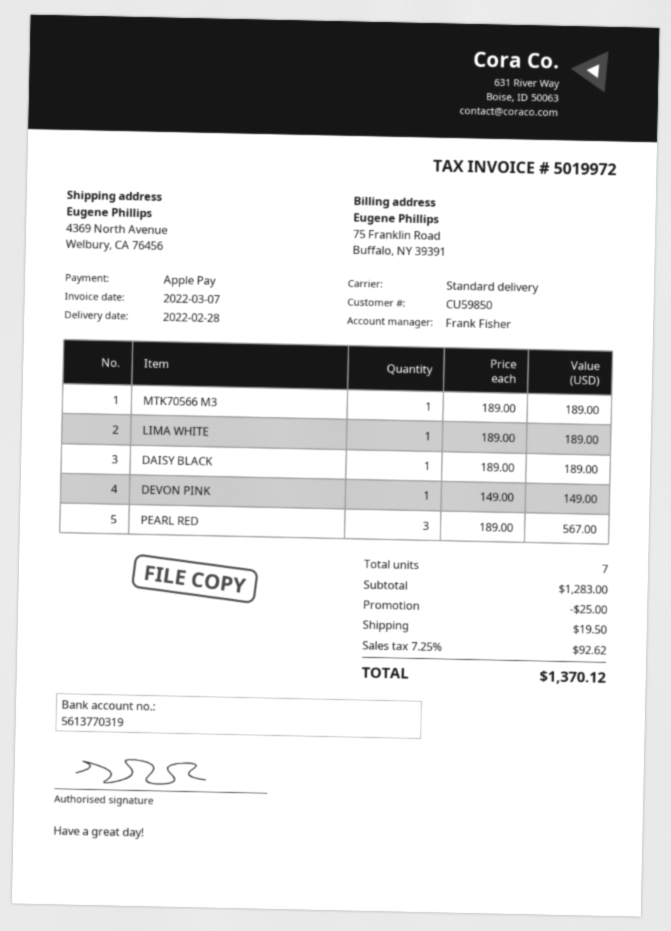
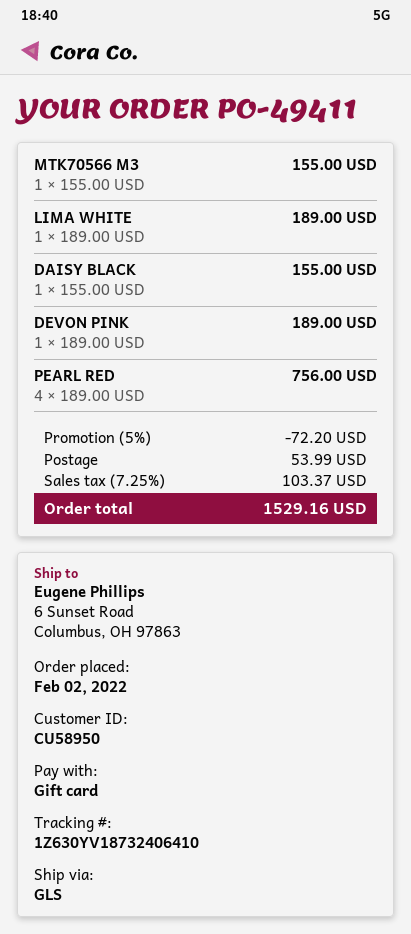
customer number: CU59850 -> CU58950
payment method: Apple Pay -> gift card
shipping method: standard -> GLS
ship to: 4369 North Avenue, Welbury, CA 76456 -> 6 Sunset Road, Columbus, OH 97863
MTK70566 M3: 1 x 189.00 = 189.00 -> 1 x 155.00 = 155.00
DAISY BLACK: 1 x 189.00 = 189.00 -> 1 x 155.00 = 155.00
DEVON PINK: 1 x 149.00 = 149.00 -> 1 x 189.00 = 189.00
PEARL RED: 3 x 189.00 = 567.00 -> 4 x 189.00 = 756.00
discount: 25.00 -> 72.20
shipping: 19.50 -> 53.99
tax: 7.25% = 92.62 -> 7.25% = 103.37
total: 1370.12 -> 1529.16

